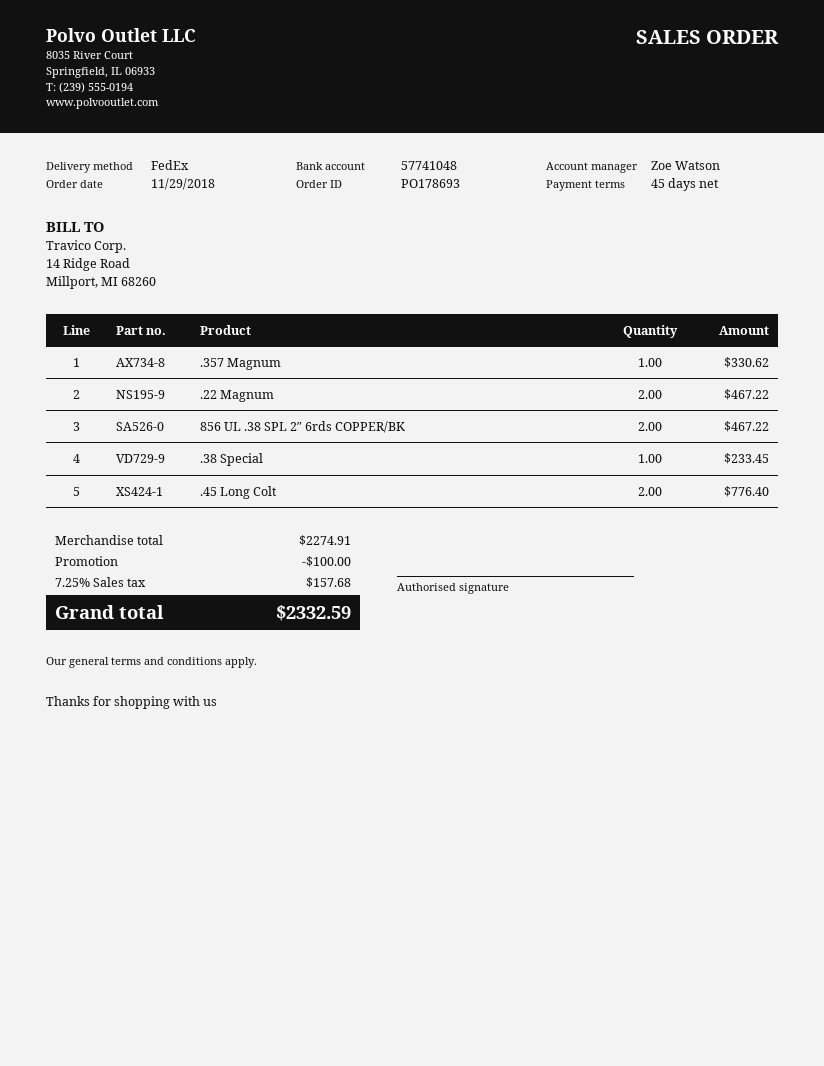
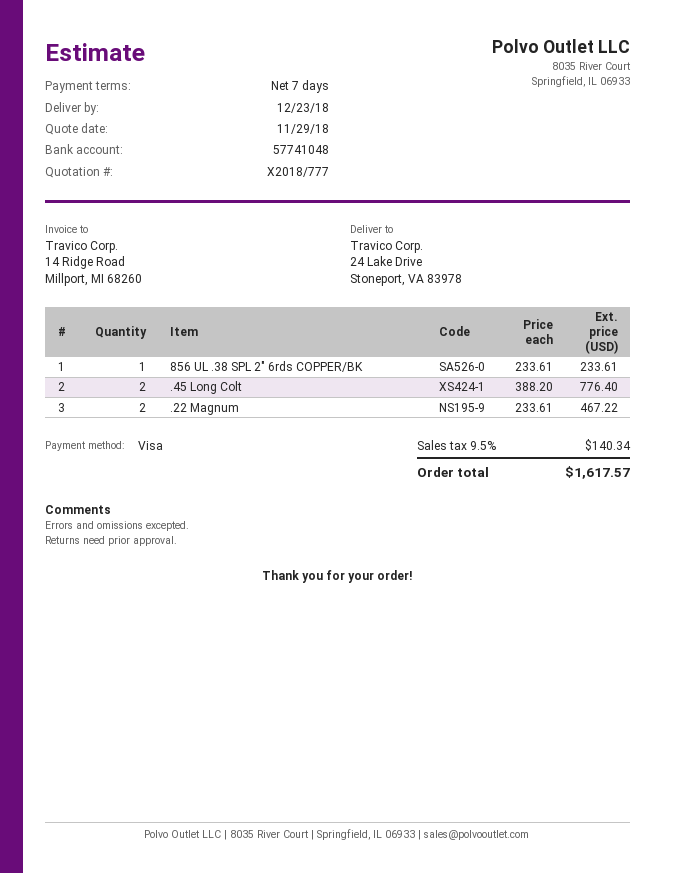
payment terms: 45 days -> 7 days
.357 Magnum: 1 for 330.62 -> none
856 UL .38 SPL 2″ 6rds COPPER/BK: 2 for 467.22 -> 1 for 233.61
.38 Special: 1 for 233.45 -> none
discount: 100.00 -> none
tax: 7.25% = 157.68 -> 9.5% = 140.34
total: 2332.59 -> 1617.57

